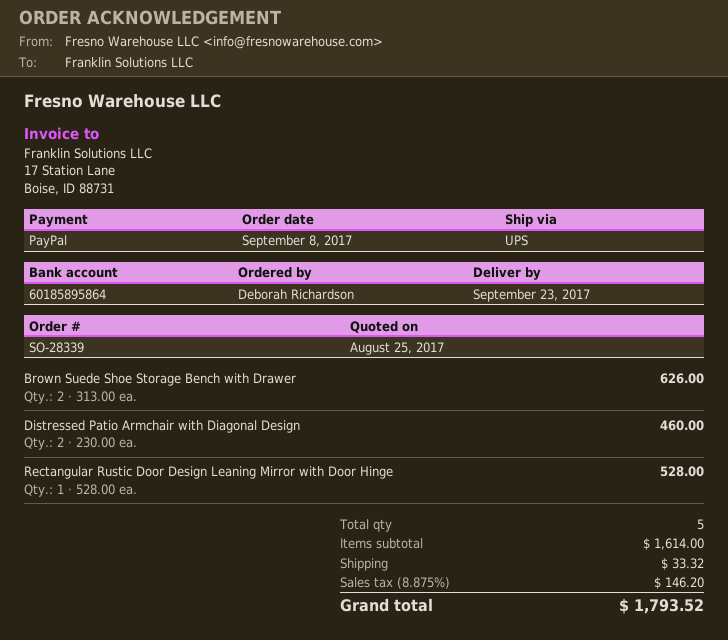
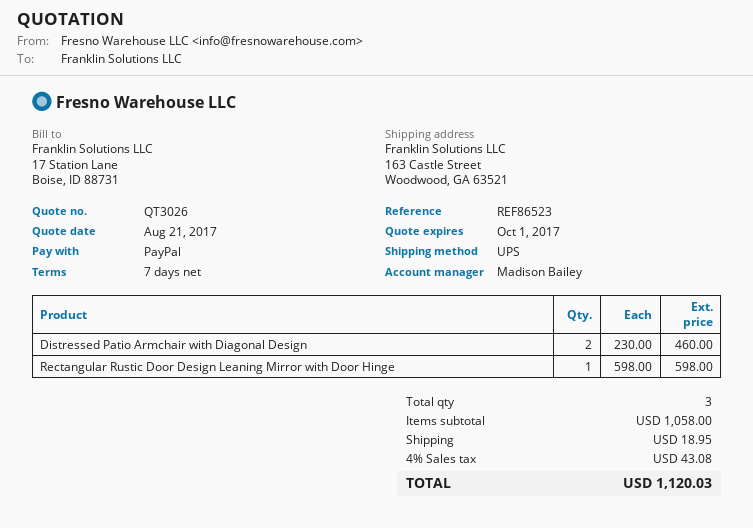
quote date: 2017-08-25 -> 2017-08-21
Brown Suede Shoe Storage Bench with Drawer: 2 x 313.00 = 626.00 -> none
Rectangular Rustic Door Design Leaning Mirror with Door Hinge: 1 x 528.00 = 528.00 -> 1 x 598.00 = 598.00
total quantity: 5 -> 3
subtotal: 1614.00 -> 1058.00
shipping: 33.32 -> 18.95
tax: 8.875% = 146.20 -> 4% = 43.08
total: 1793.52 -> 1120.03

